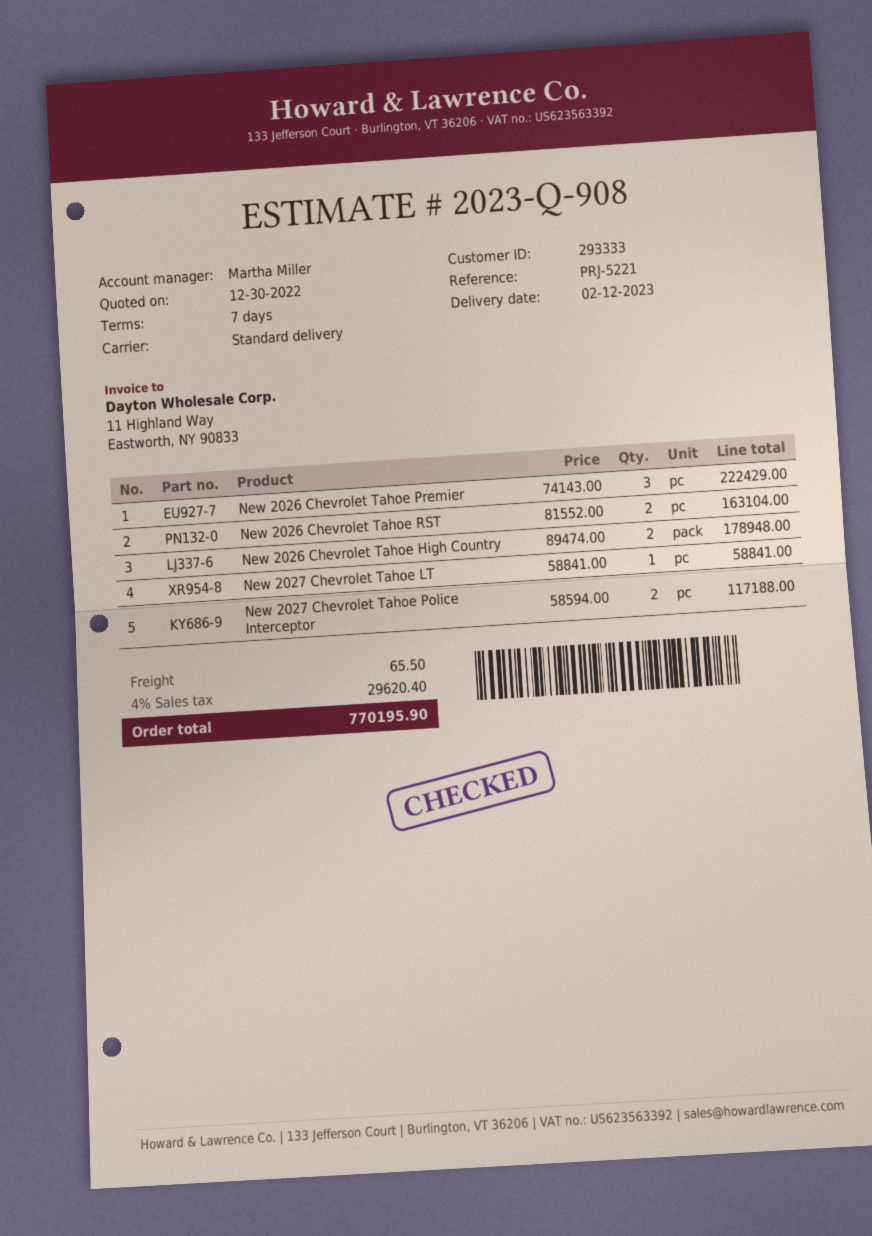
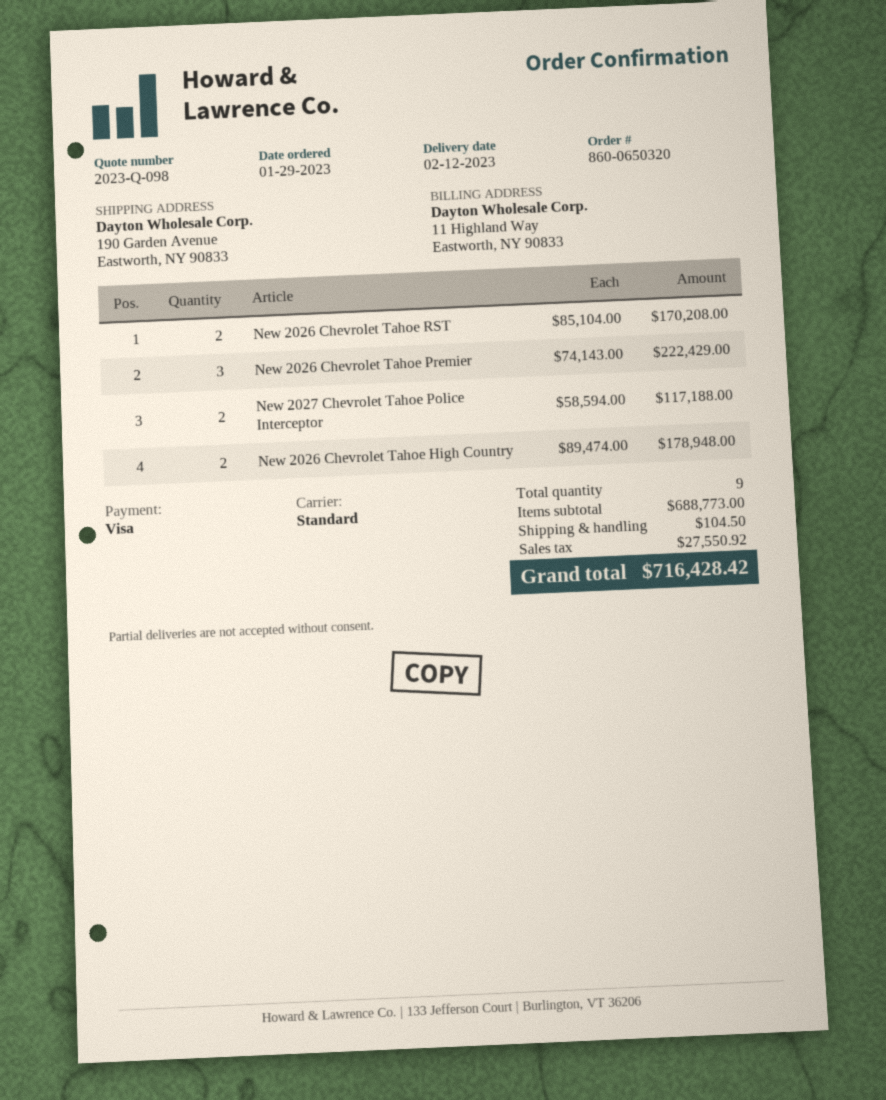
quote number: 2023-Q-908 -> 2023-Q-098
New 2026 Chevrolet Tahoe RST: 2 x 81552.00 = 163104.00 -> 2 x 85104.00 = 170208.00
New 2027 Chevrolet Tahoe LT: 1 x 58841.00 = 58841.00 -> none
shipping: 65.50 -> 104.50
tax: 29620.40 -> 27550.92
total: 770195.90 -> 716428.42

